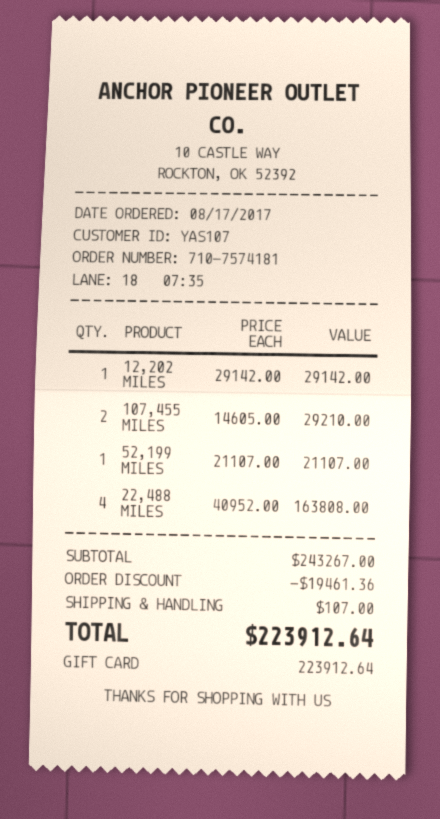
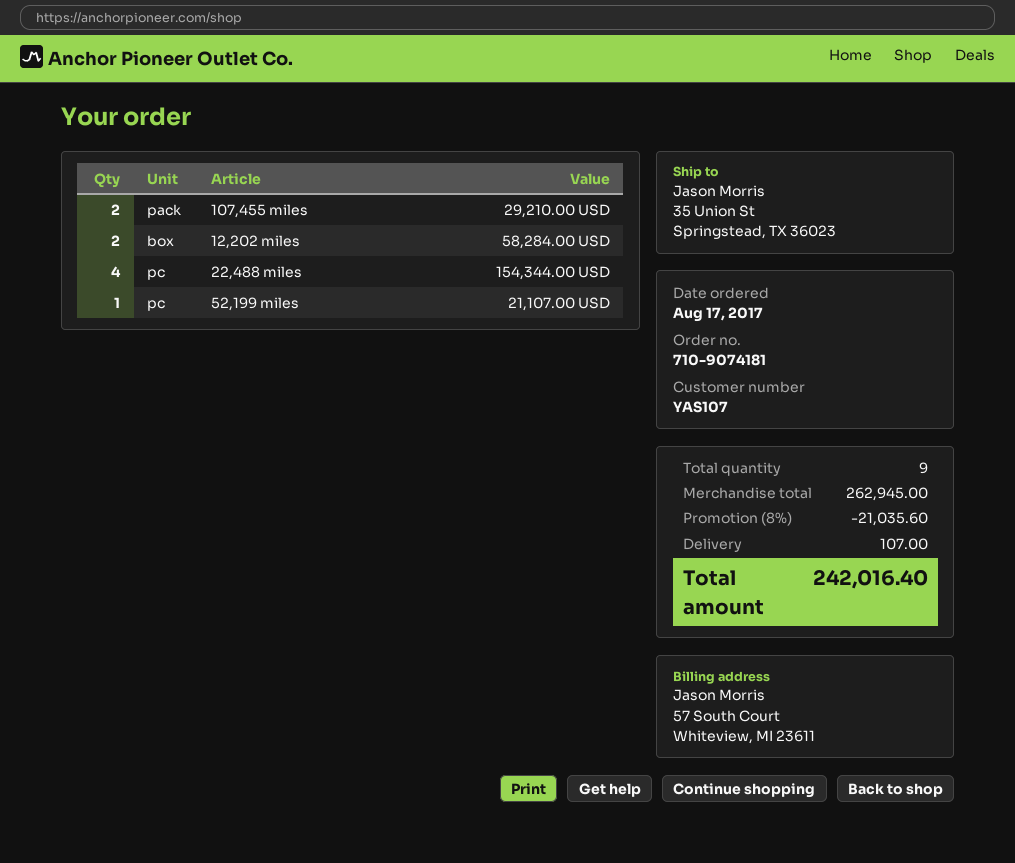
order number: 710-7574181 -> 710-9074181
12,202 MILES: 1 for 29142.00 -> 2 for 58284.00
22,488 MILES: 4 for 163808.00 -> 4 for 154344.00
subtotal: 243267.00 -> 262945.00
discount: 19461.36 -> 21035.60
total: 223912.64 -> 242016.40

